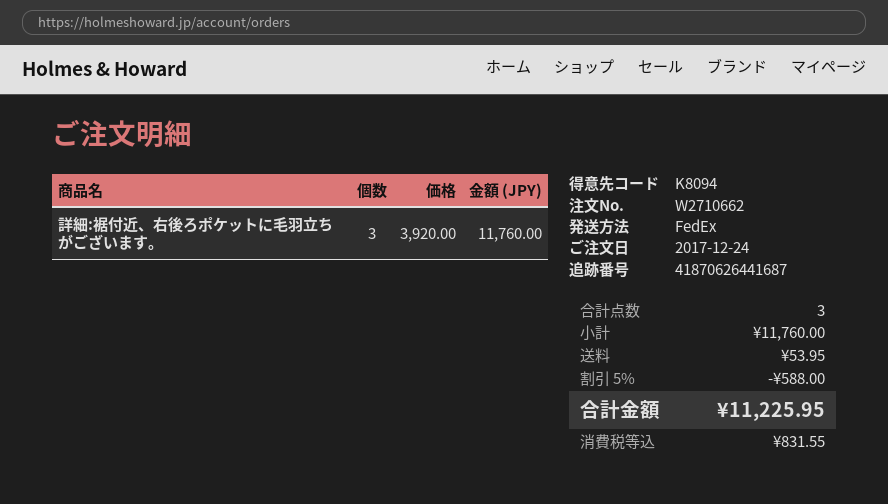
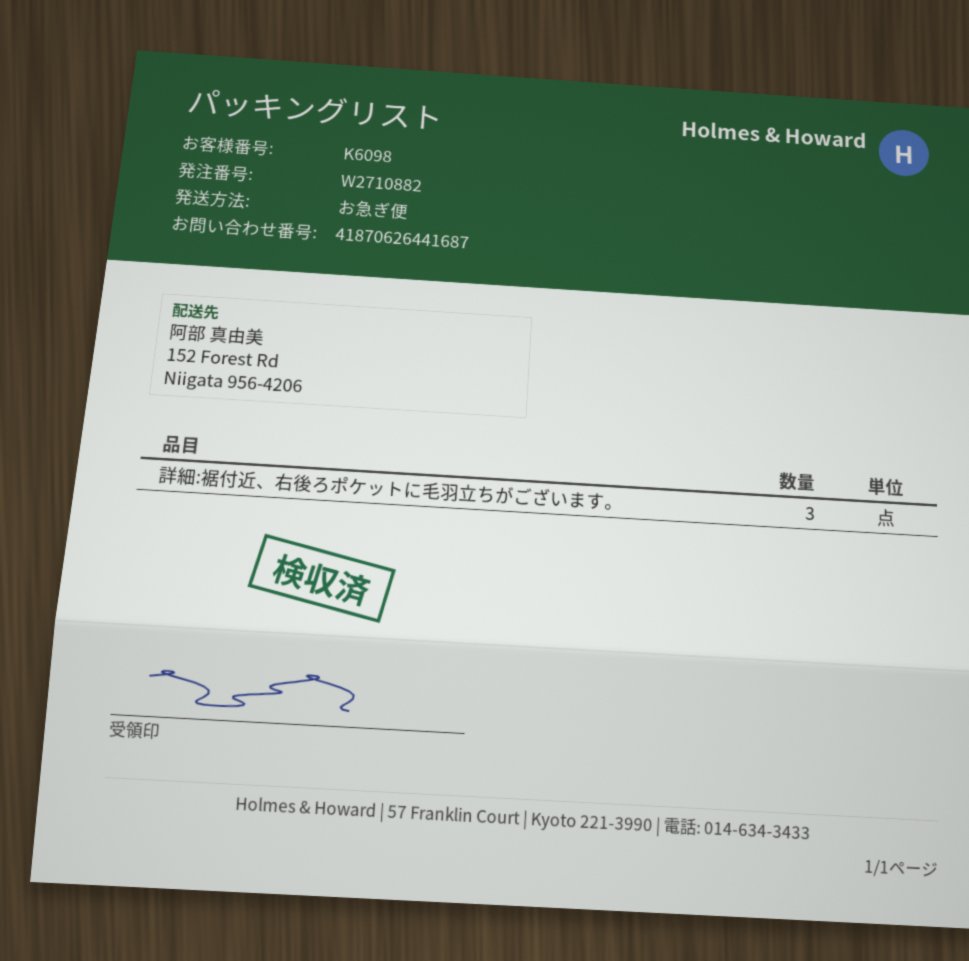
order number: W2710662 -> W2710882
customer number: K8094 -> K6098
shipping method: FedEx -> express

